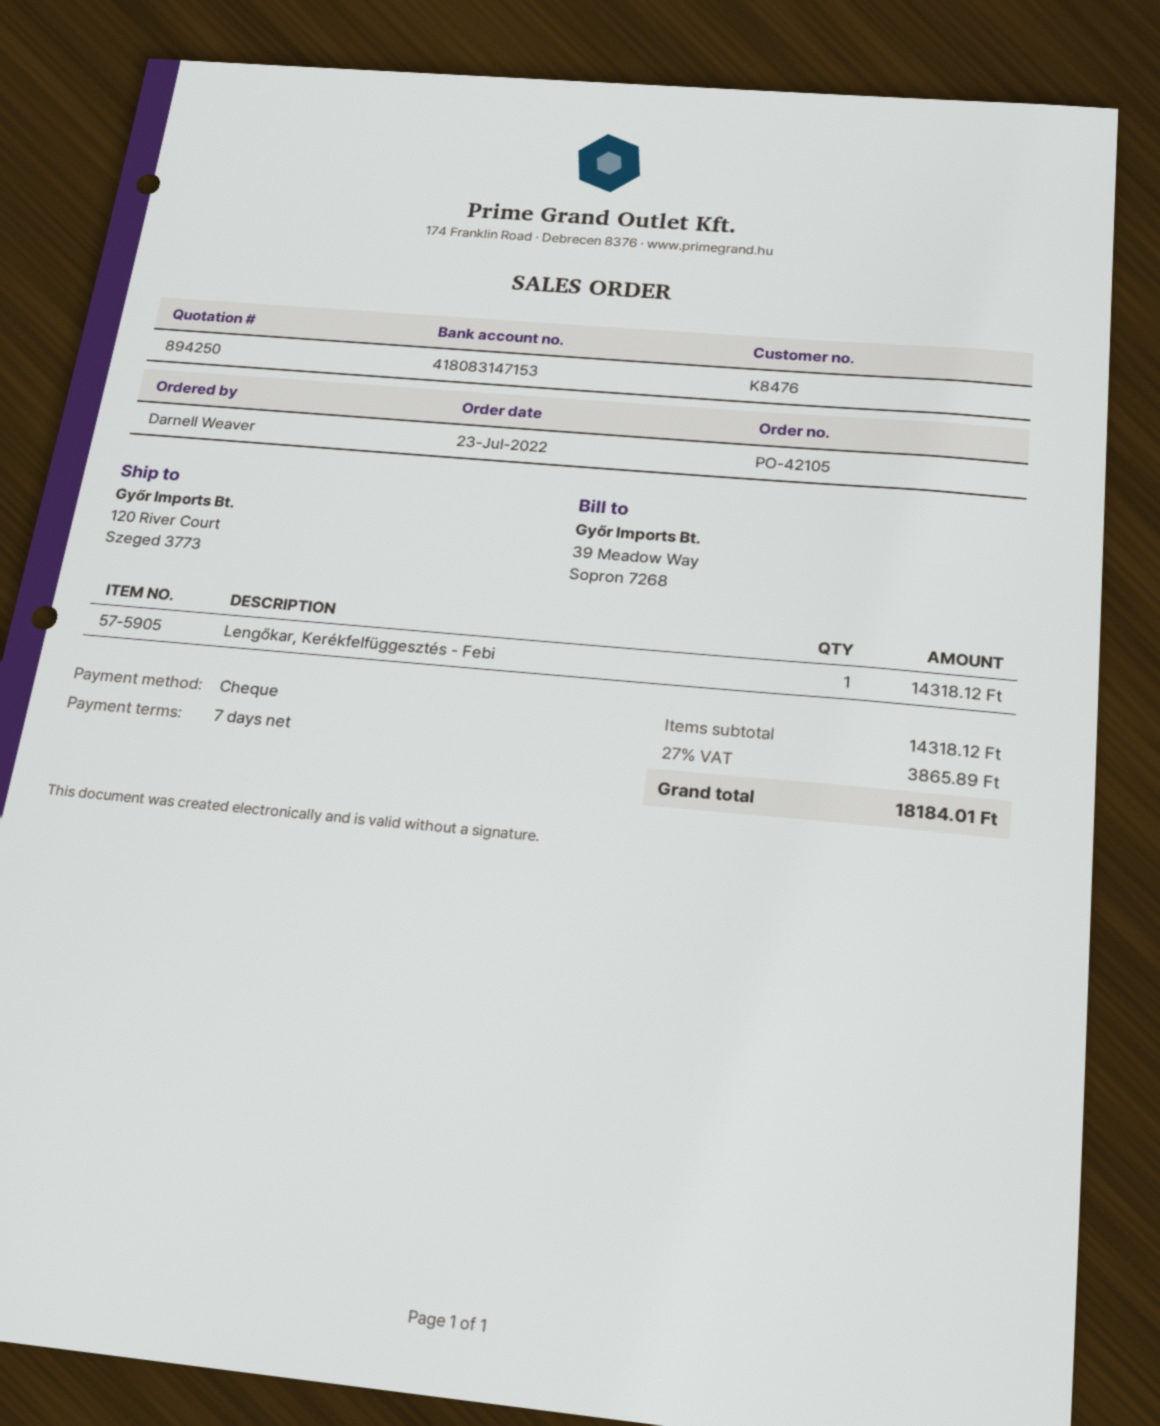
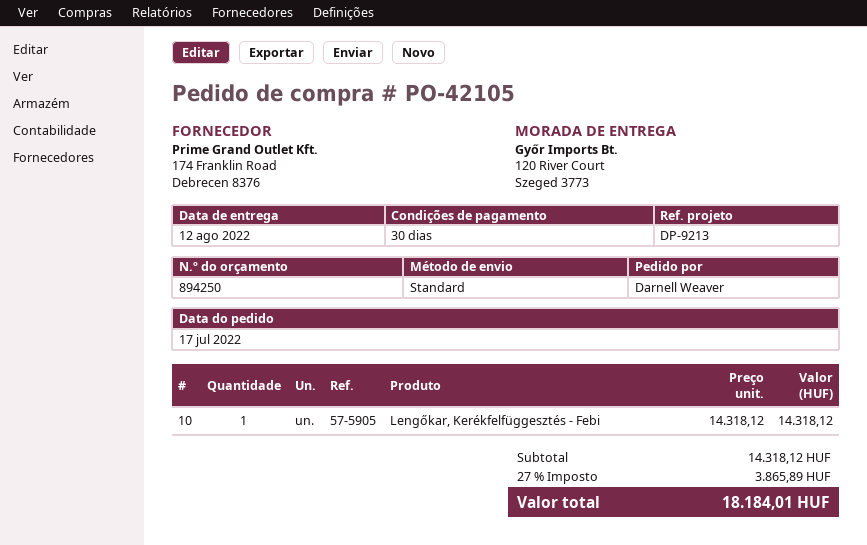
order date: 2022-07-23 -> 2022-07-17
payment terms: 7 days -> 30 days

